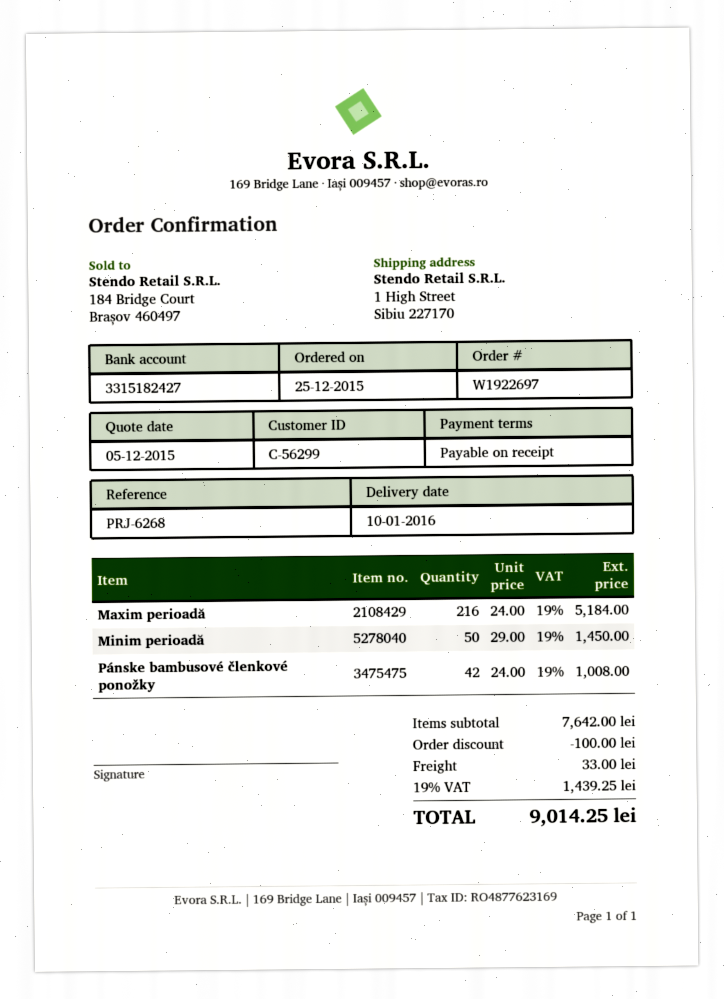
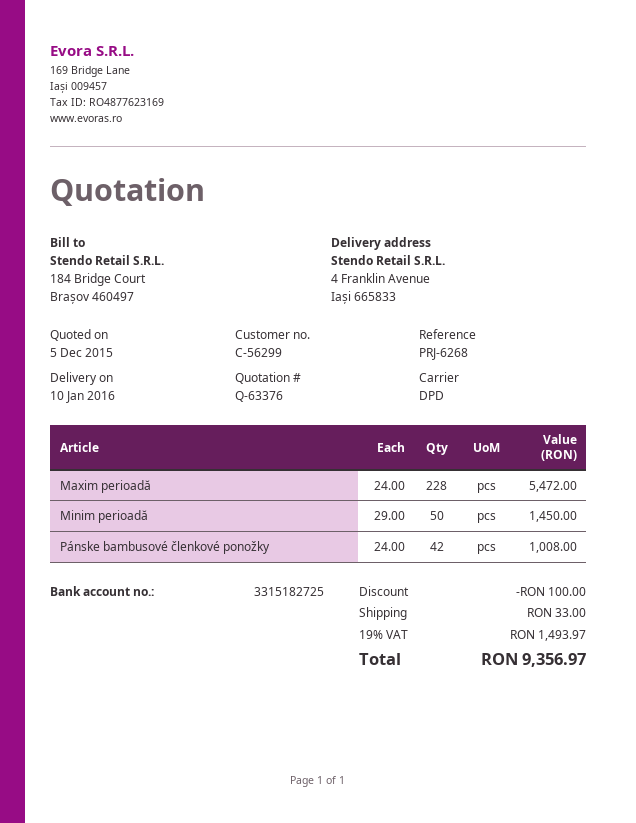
bank account: 3315182427 -> 3315182725
ship to: 1 High Street, Sibiu 227170 -> 4 Franklin Avenue, Iași 665833
Maxim perioadă: 216 x 24.00 = 5184.00 -> 228 x 24.00 = 5472.00
tax: 19% = 1439.25 -> 19% = 1493.97
total: 9014.25 -> 9356.97

